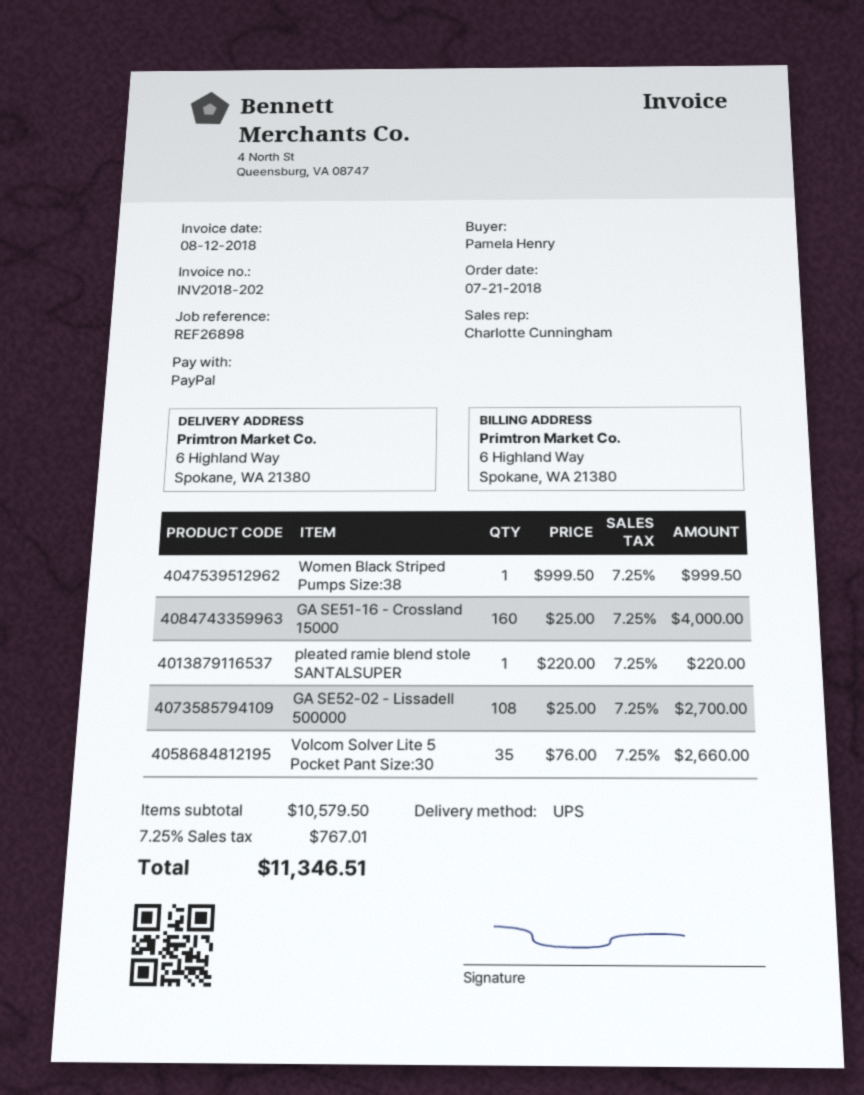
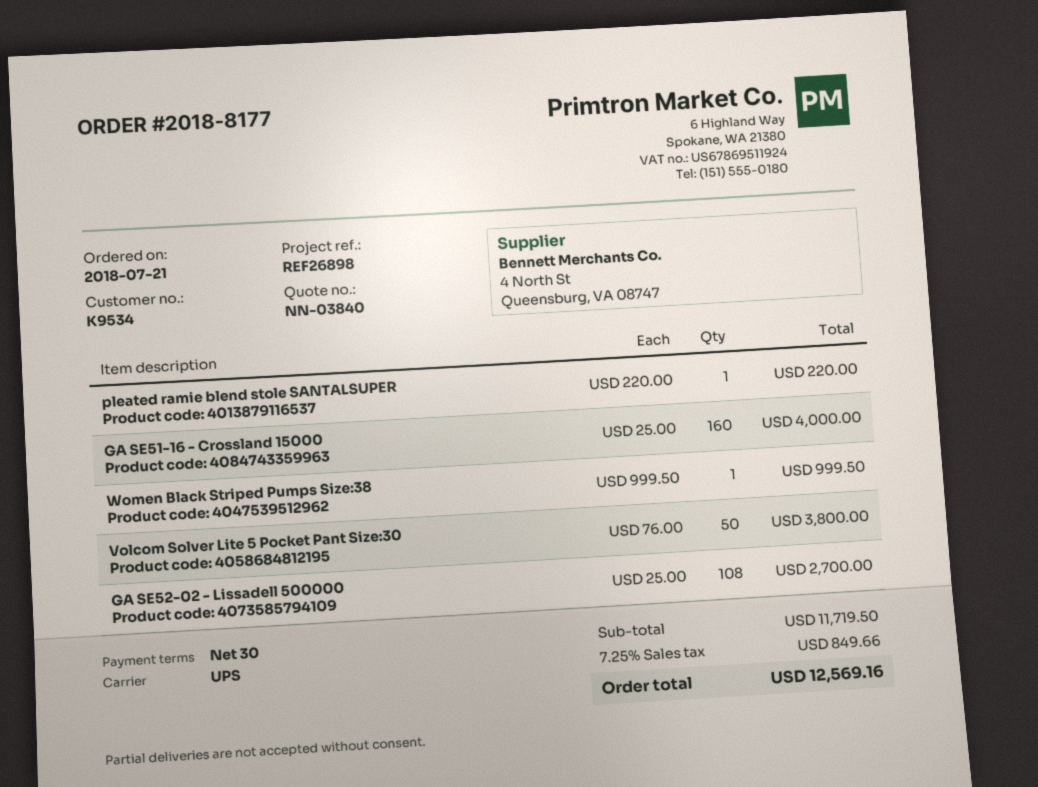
Volcom Solver Lite 5 Pocket Pant Size:30: 35 x 76.00 = 2660.00 -> 50 x 76.00 = 3800.00
subtotal: 10579.50 -> 11719.50
tax: 7.25% = 767.01 -> 7.25% = 849.66
total: 11346.51 -> 12569.16

